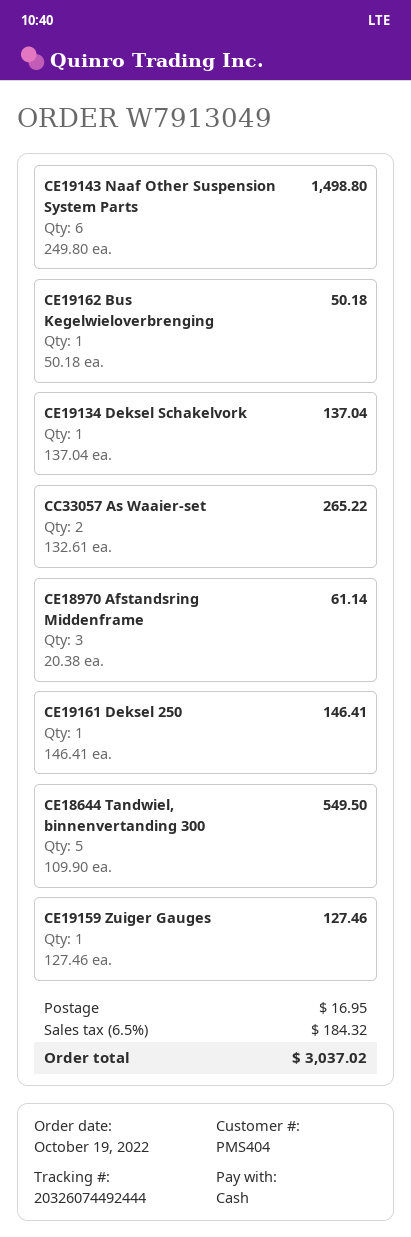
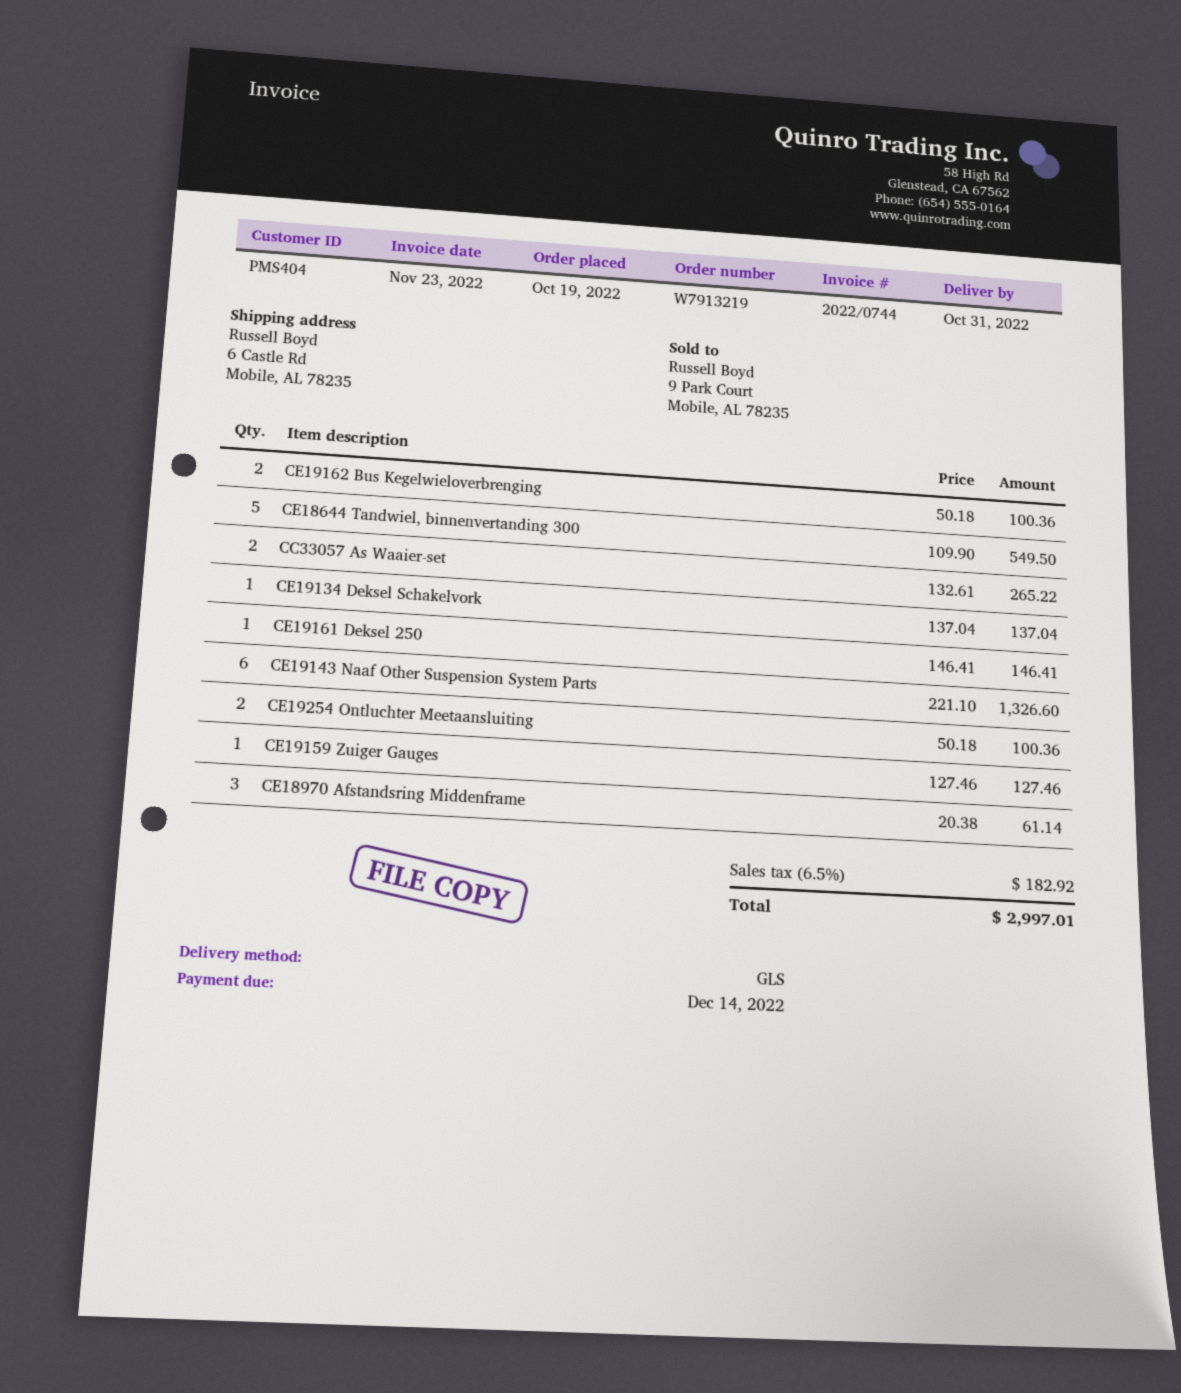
order number: W7913049 -> W7913219
CE19143 Naaf Other Suspension System Parts: 6 x 249.80 = 1498.80 -> 6 x 221.10 = 1326.60
CE19162 Bus Kegelwieloverbrenging: 1 x 50.18 = 50.18 -> 2 x 50.18 = 100.36
CE19254 Ontluchter Meetaansluiting: none -> 2 x 50.18 = 100.36
shipping: 16.95 -> none
tax: 6.5% = 184.32 -> 6.5% = 182.92
total: 3037.02 -> 2997.01

